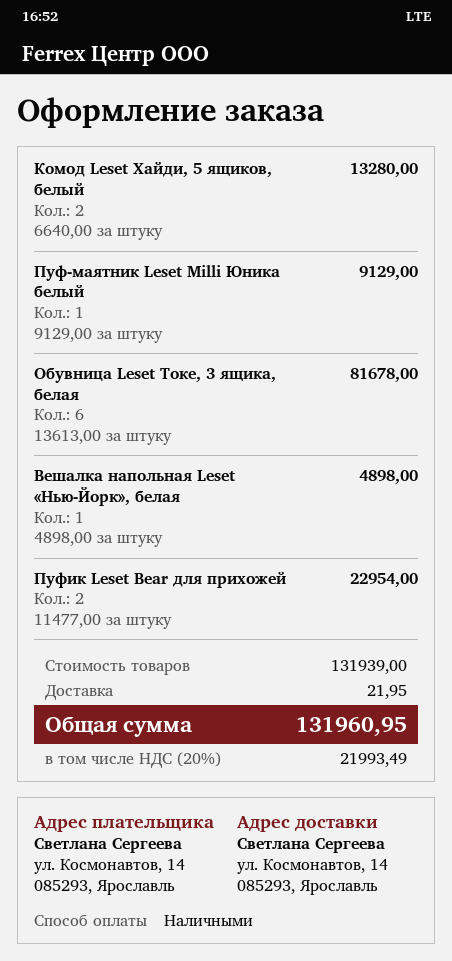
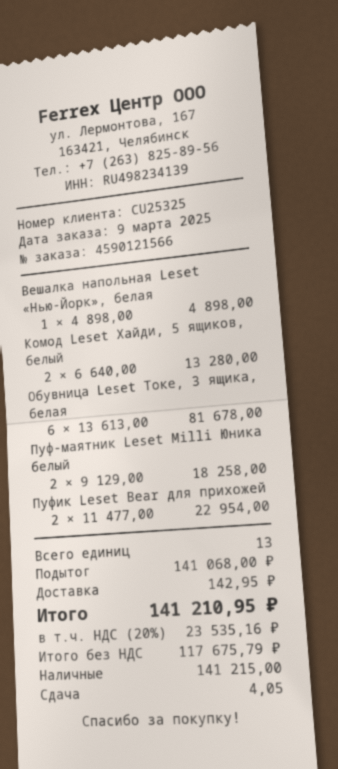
Пуф-маятник Leset Milli Юника белый: 1 x 9129.00 = 9129.00 -> 2 x 9129.00 = 18258.00
subtotal: 131939.00 -> 141068.00
shipping: 21.95 -> 142.95
tax: 20% = 21993.49 -> 20% = 23535.16
total: 131960.95 -> 141210.95

